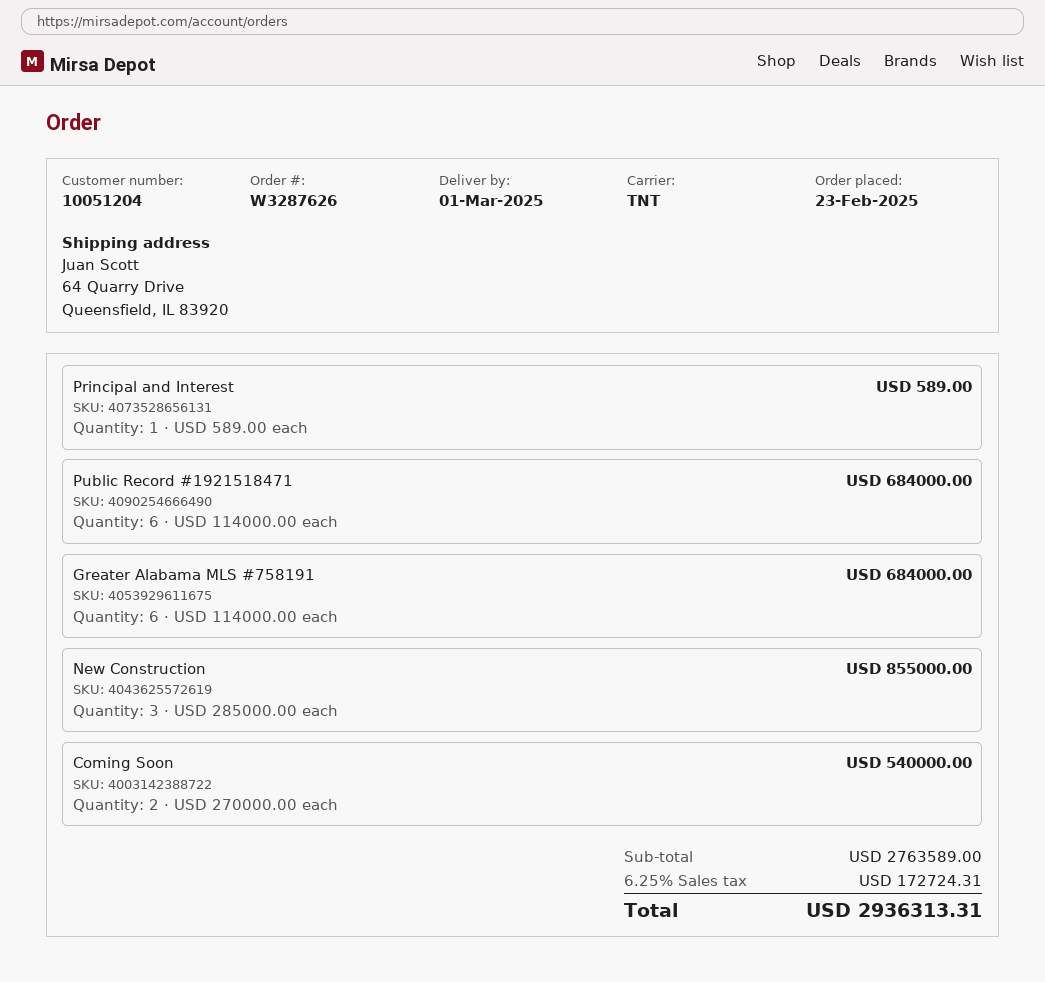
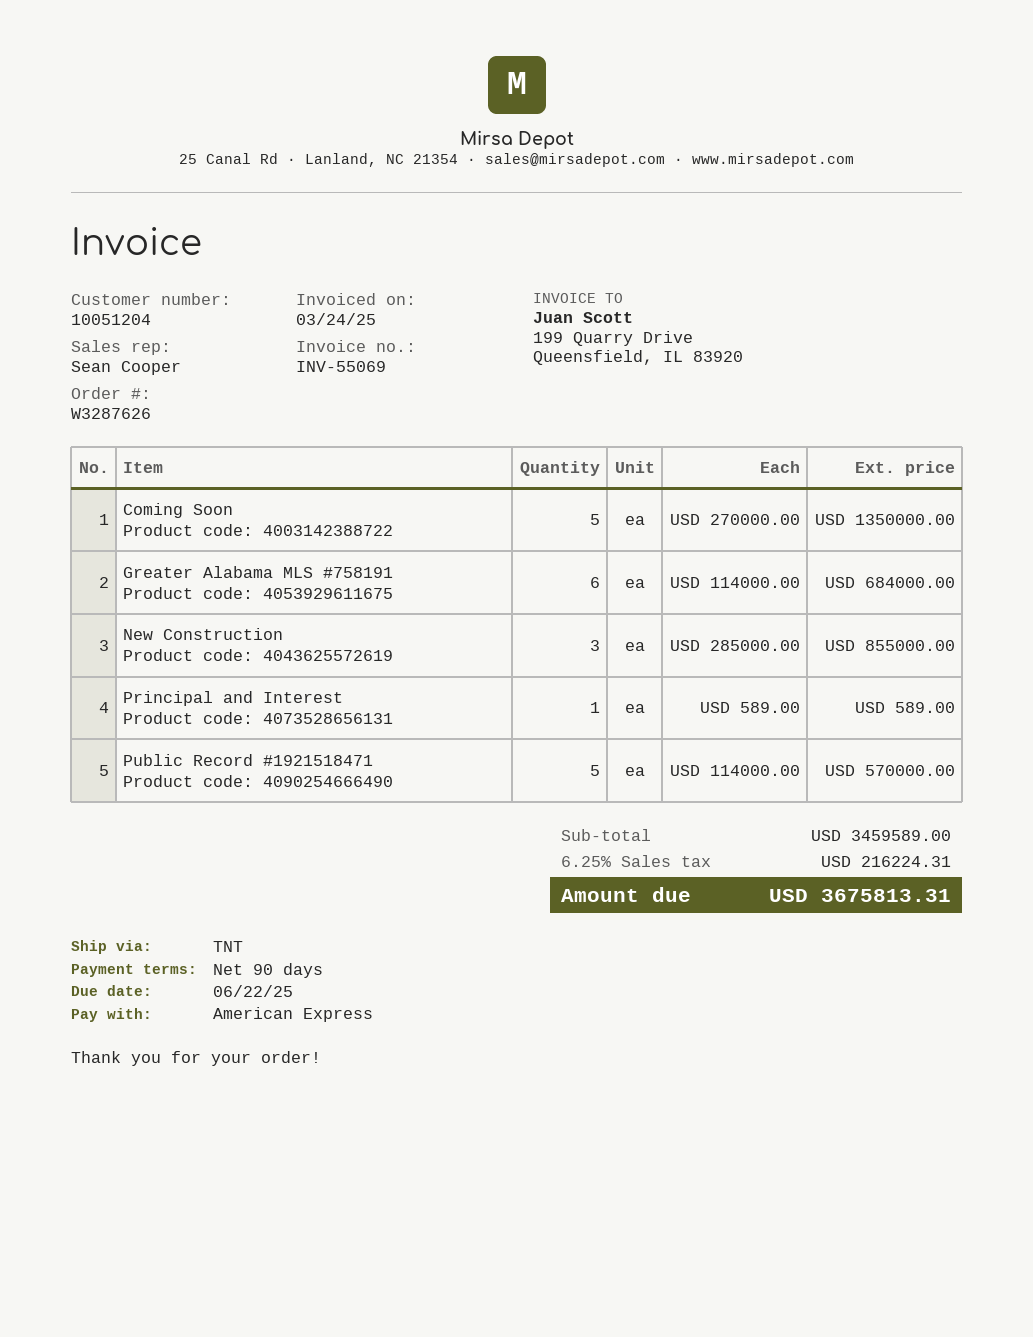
Public Record #1921518471: 6 x 114000.00 = 684000.00 -> 5 x 114000.00 = 570000.00
Coming Soon: 2 x 270000.00 = 540000.00 -> 5 x 270000.00 = 1350000.00
subtotal: 2763589.00 -> 3459589.00
tax: 6.25% = 172724.31 -> 6.25% = 216224.31
total: 2936313.31 -> 3675813.31

